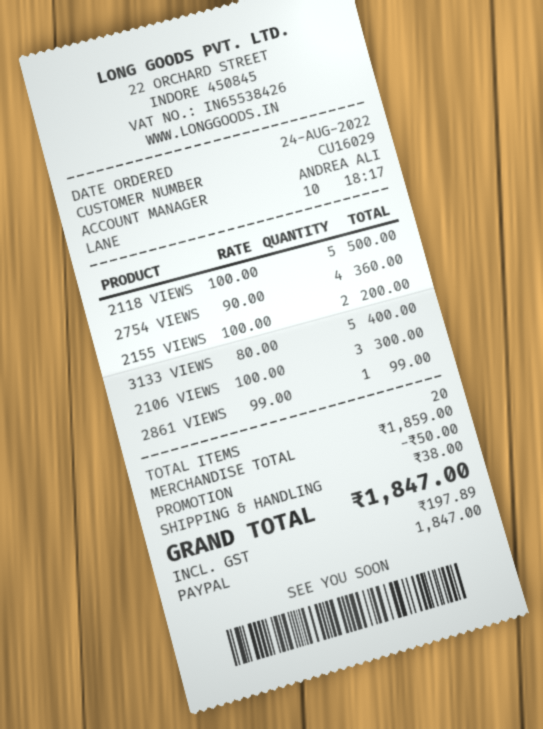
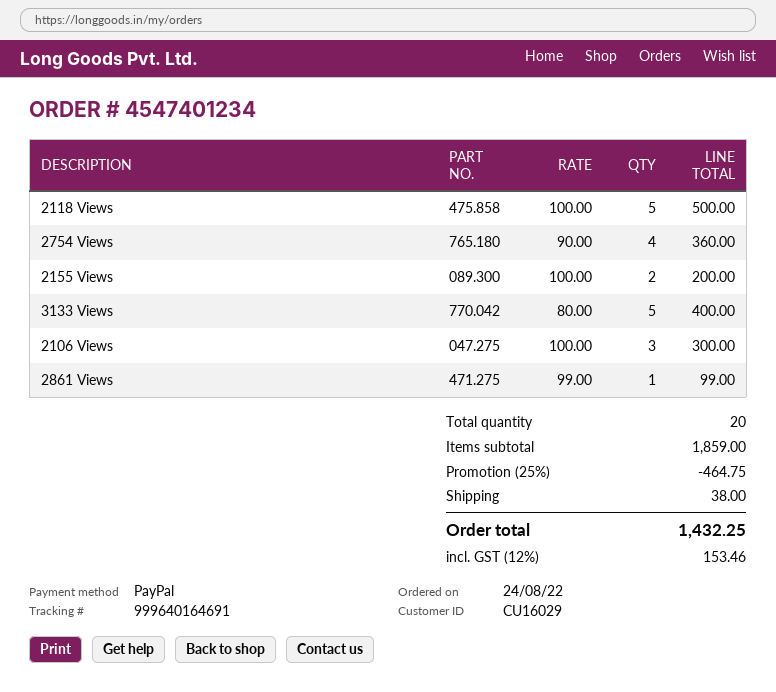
discount: 50.00 -> 464.75
tax: 197.89 -> 153.46
total: 1847.00 -> 1432.25

